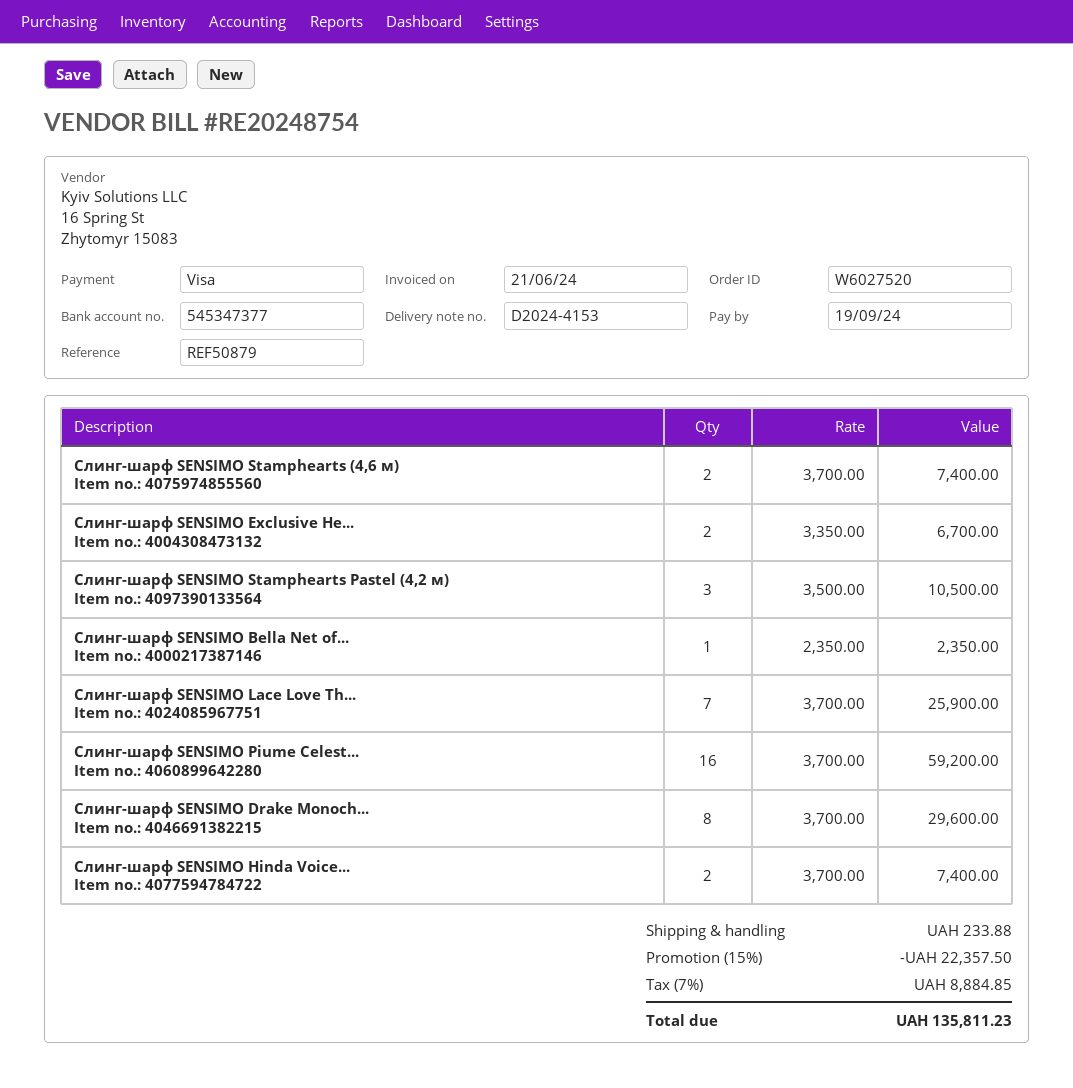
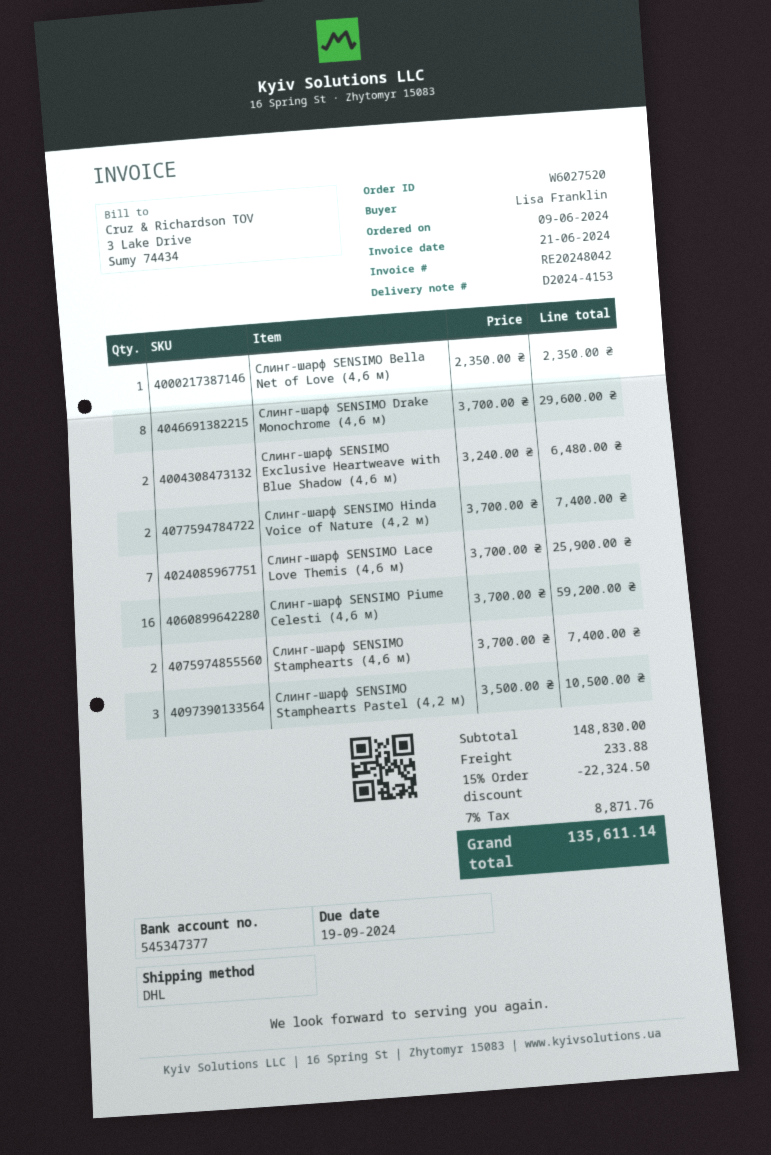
invoice number: RE20248754 -> RE20248042
Слинг-шарф SENSIMO Exclusive He...: 2 x 3350.00 = 6700.00 -> 2 x 3240.00 = 6480.00
discount: 15% = 22357.50 -> 15% = 22324.50
tax: 7% = 8884.85 -> 7% = 8871.76
total: 135811.23 -> 135611.14

